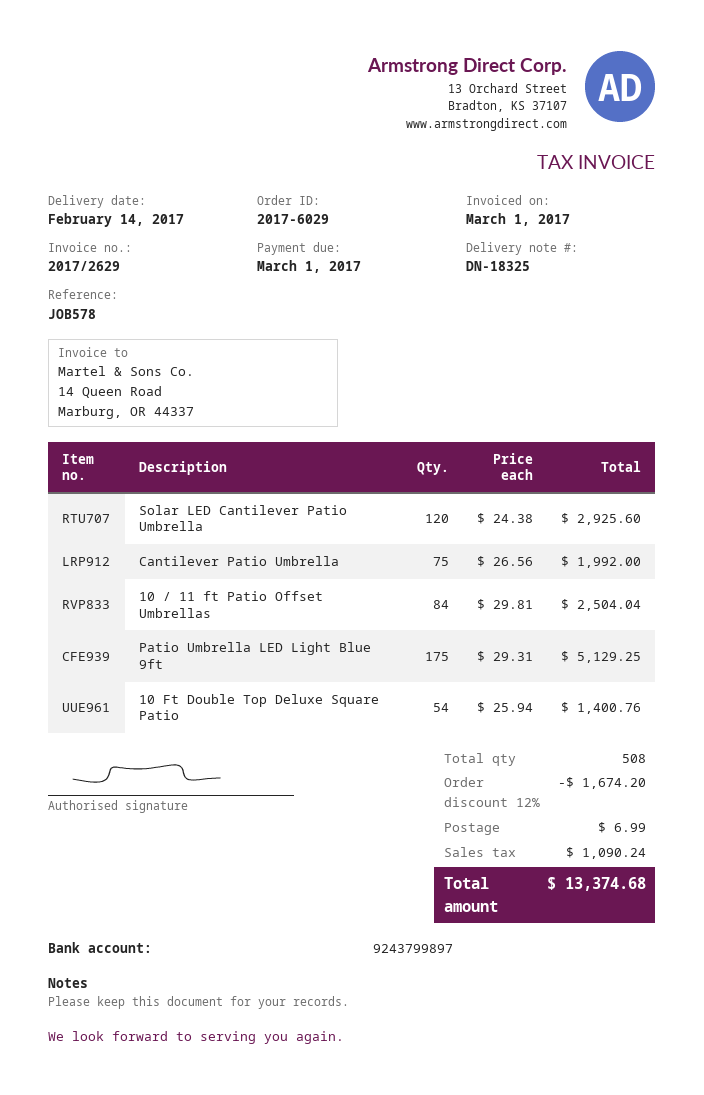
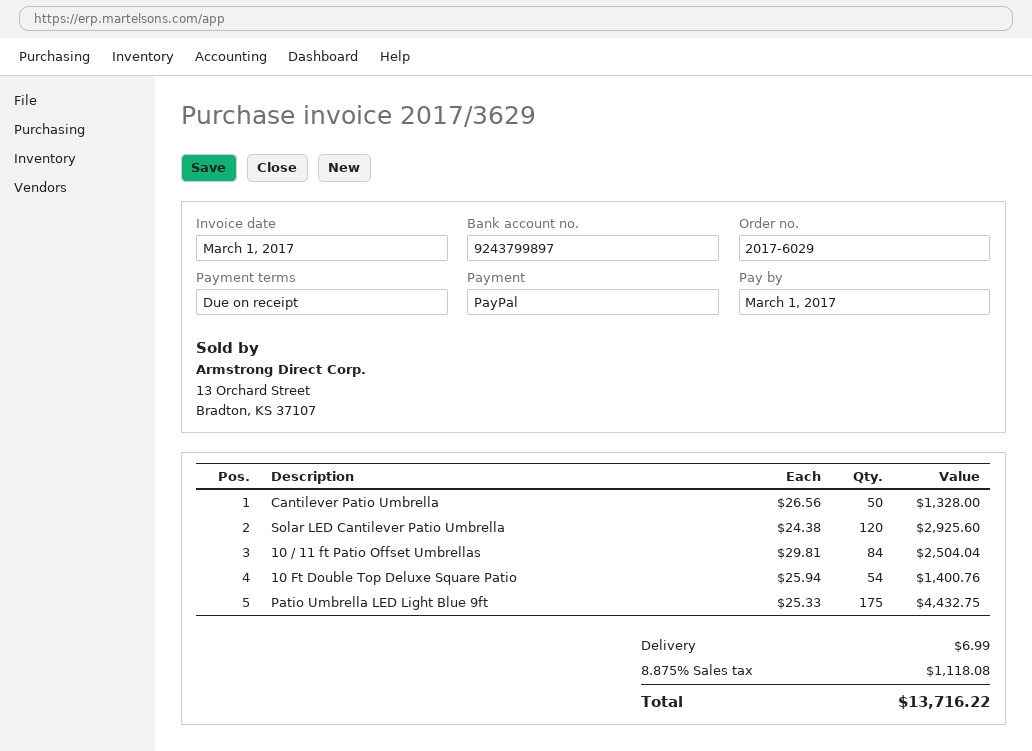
invoice number: 2017/2629 -> 2017/3629
Cantilever Patio Umbrella: 75 x 26.56 = 1992.00 -> 50 x 26.56 = 1328.00
Patio Umbrella LED Light Blue 9ft: 175 x 29.31 = 5129.25 -> 175 x 25.33 = 4432.75
discount: 12% = 1674.20 -> none
tax: 1090.24 -> 1118.08
total: 13374.68 -> 13716.22

